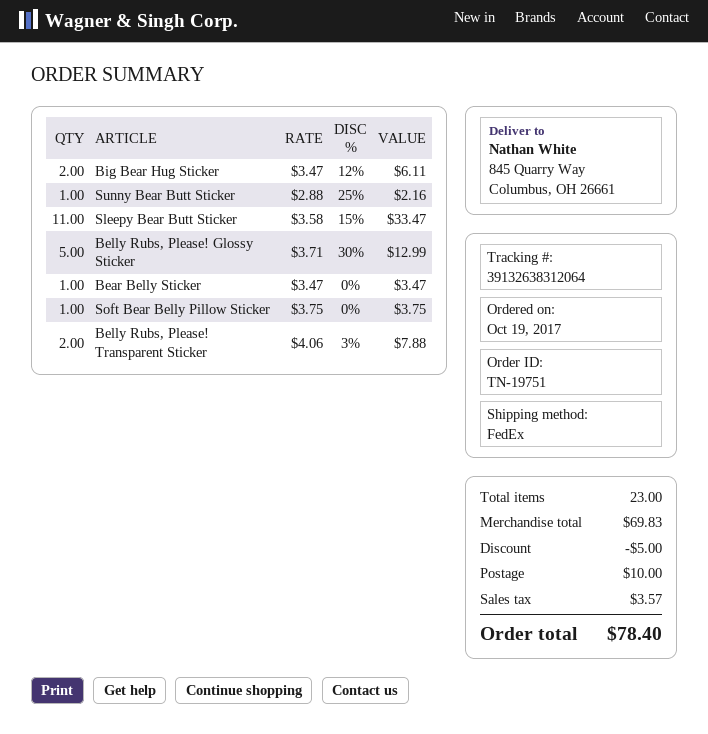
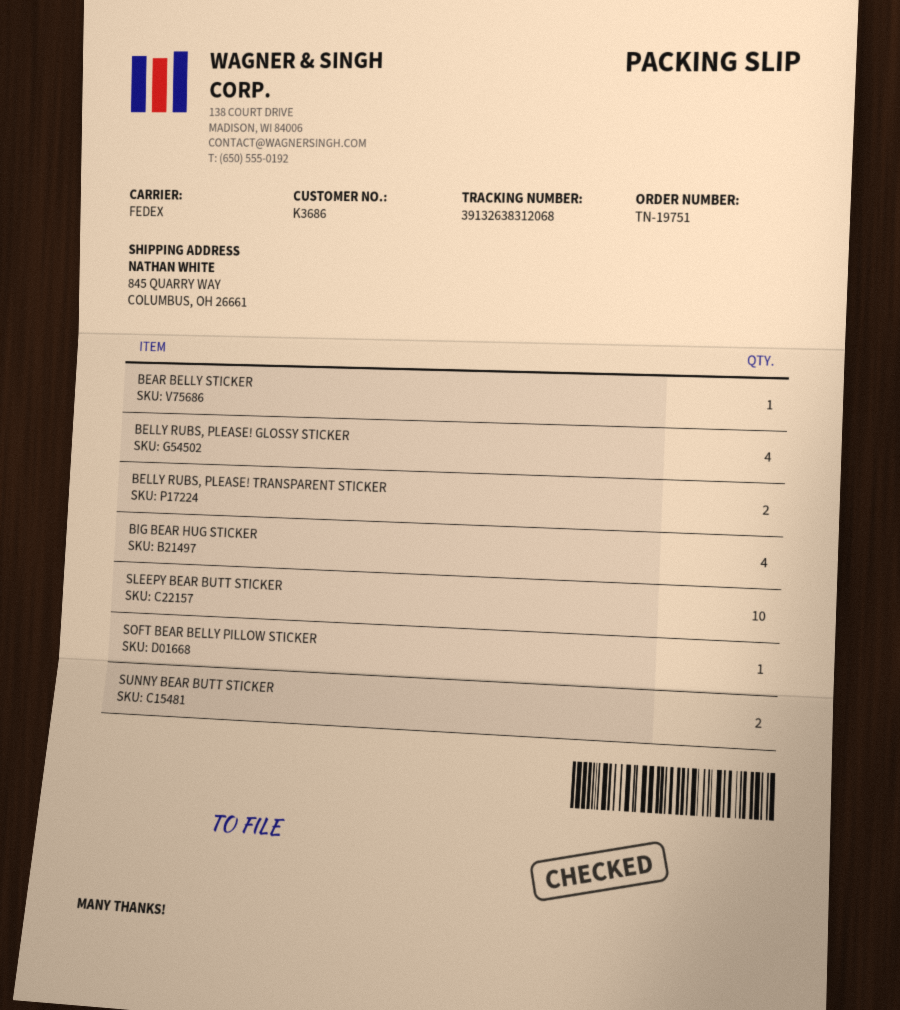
tracking number: 39132638312064 -> 39132638312068
Big Bear Hug Sticker: 2 -> 4
Sunny Bear Butt Sticker: 1 -> 2
Sleepy Bear Butt Sticker: 11 -> 10
Belly Rubs, Please! Glossy Sticker: 5 -> 4

